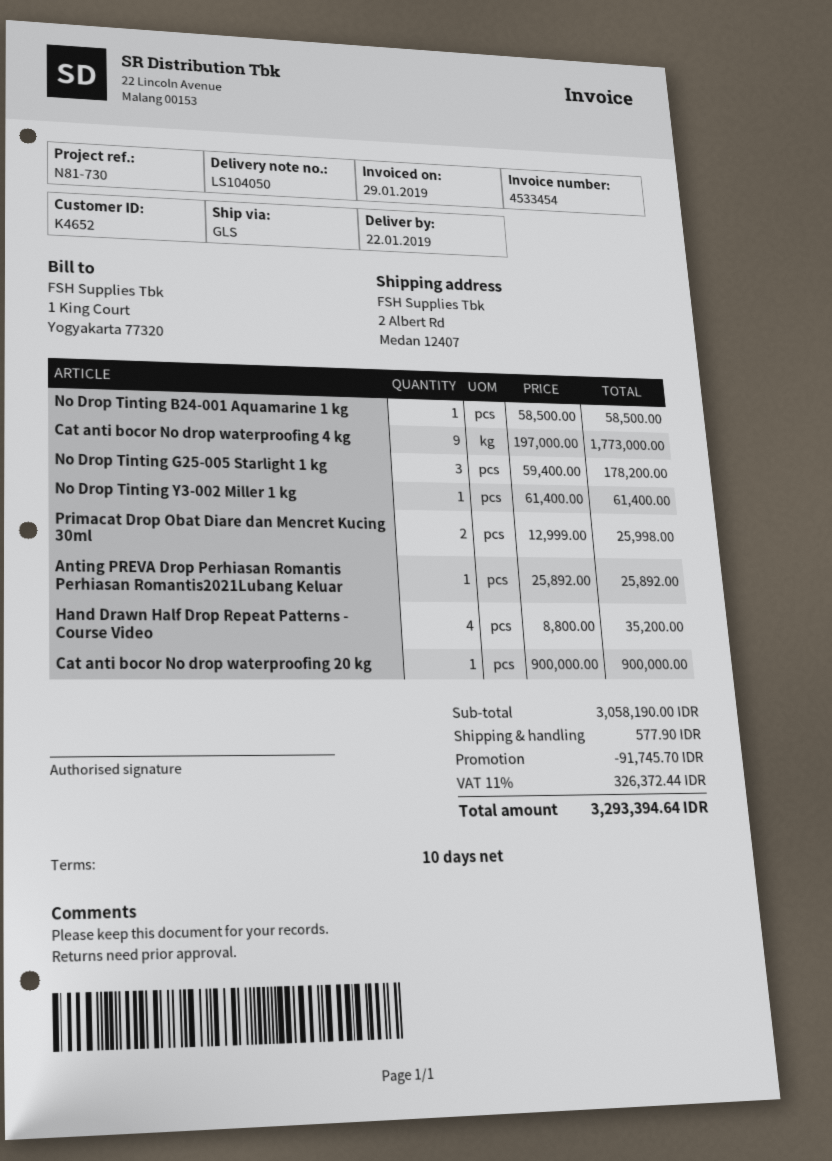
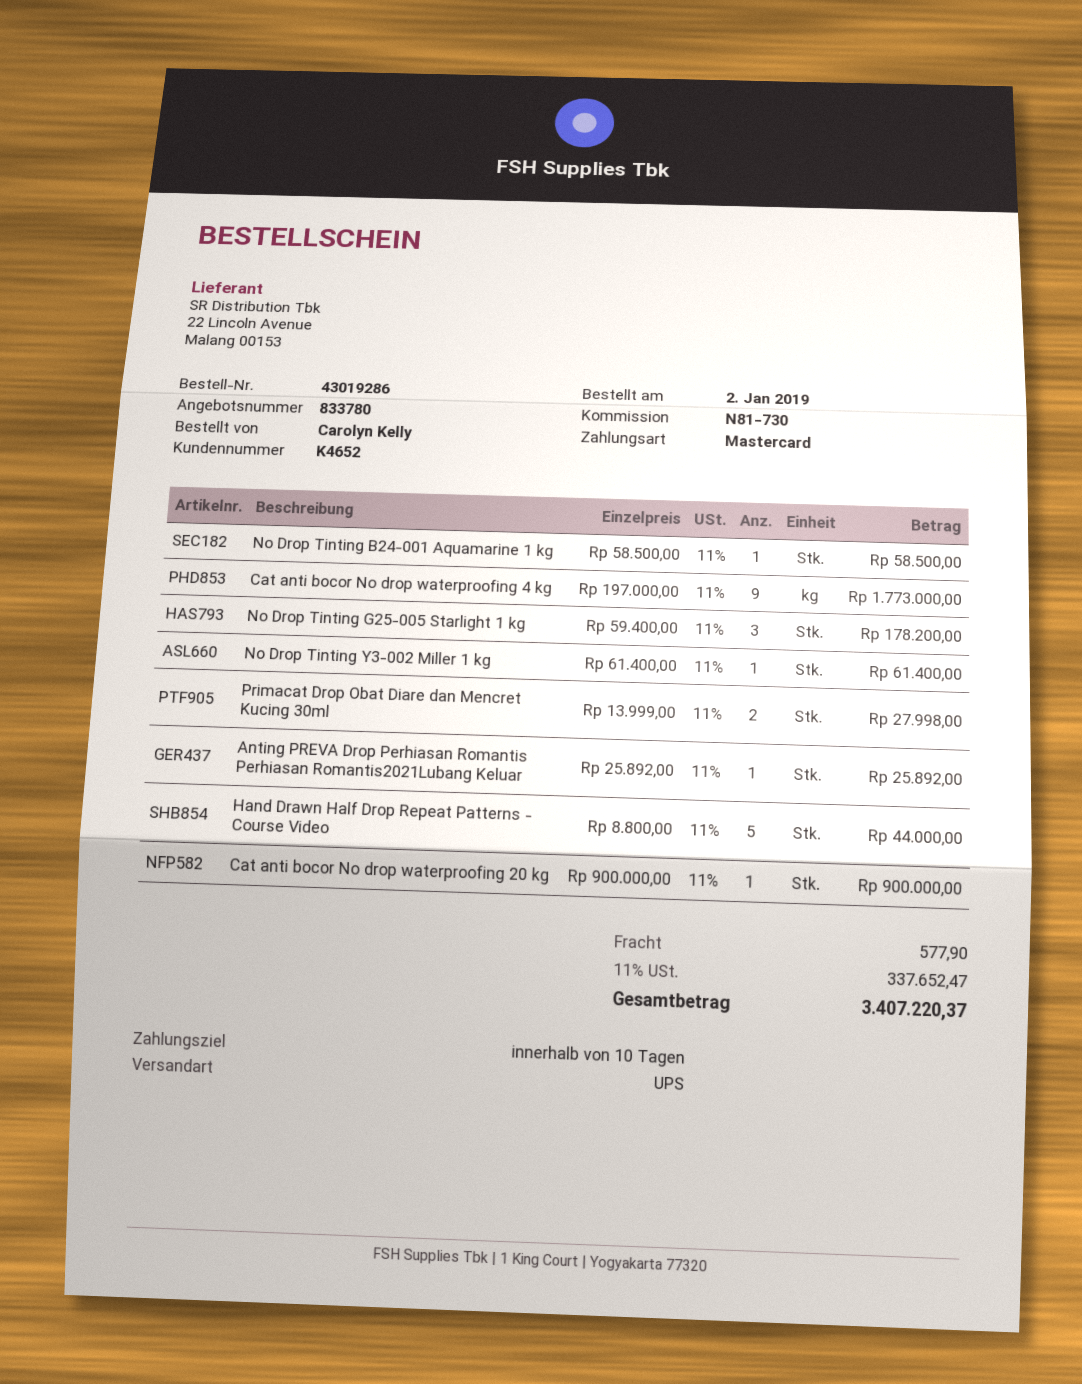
shipping method: GLS -> UPS
Primacat Drop Obat Diare dan Mencret Kucing 30ml: 2 x 12999.00 = 25998.00 -> 2 x 13999.00 = 27998.00
Hand Drawn Half Drop Repeat Patterns - Course Video: 4 x 8800.00 = 35200.00 -> 5 x 8800.00 = 44000.00
discount: 91745.70 -> none
tax: 11% = 326372.44 -> 11% = 337652.47
total: 3293394.64 -> 3407220.37

